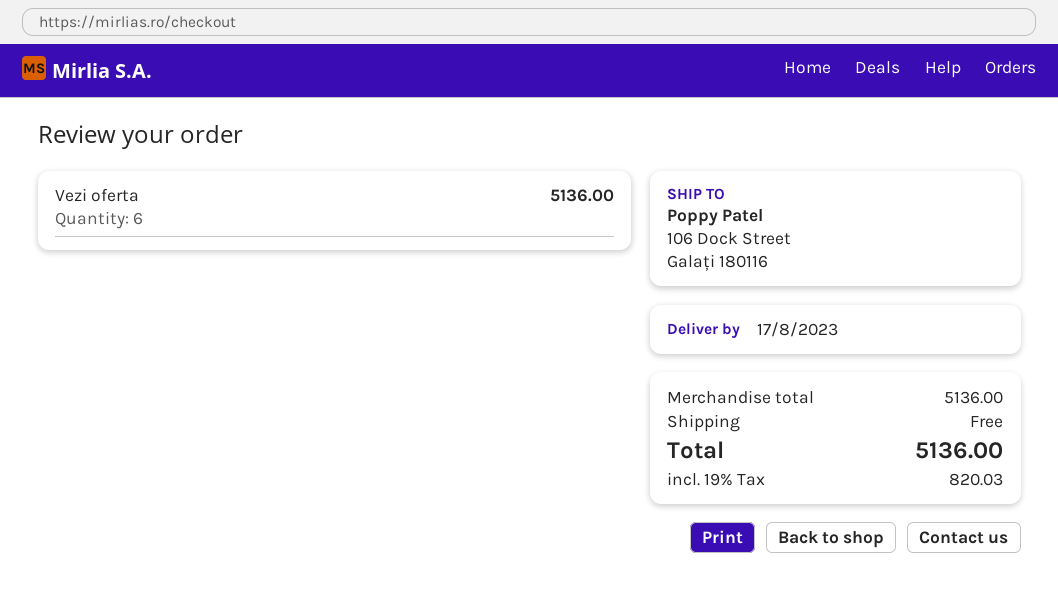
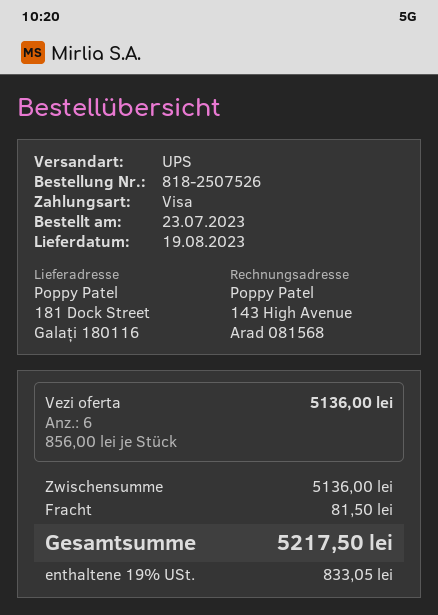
delivery date: 2023-08-17 -> 2023-08-19
ship to: 106 Dock Street, Galați 180116 -> 181 Dock Street, Galați 180116
shipping: 0.00 -> 81.50
tax: 19% = 820.03 -> 19% = 833.05
total: 5136.00 -> 5217.50

